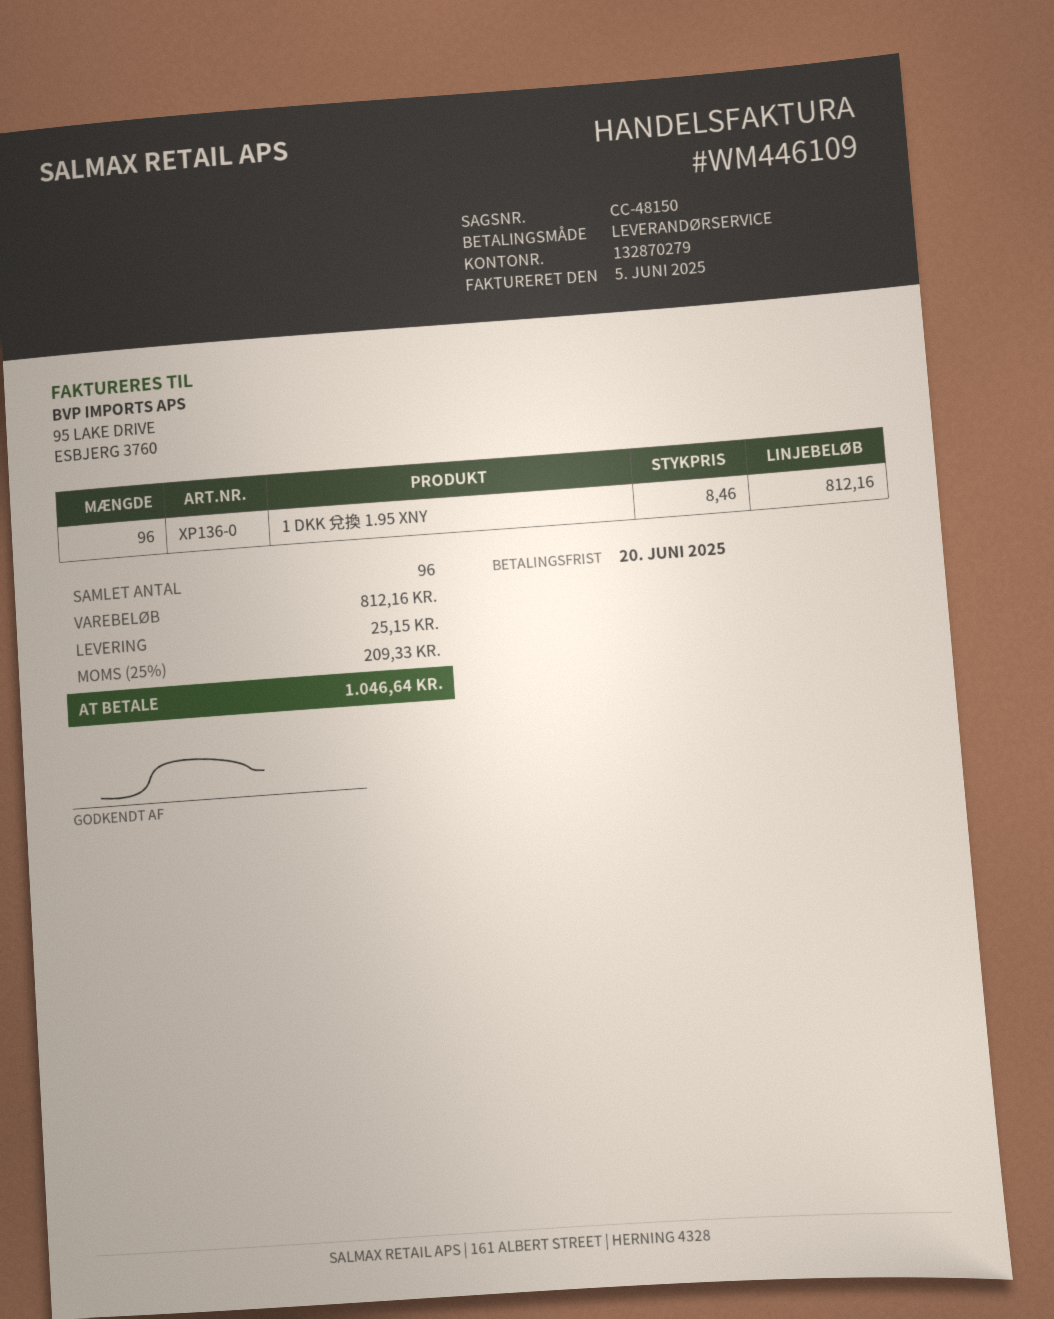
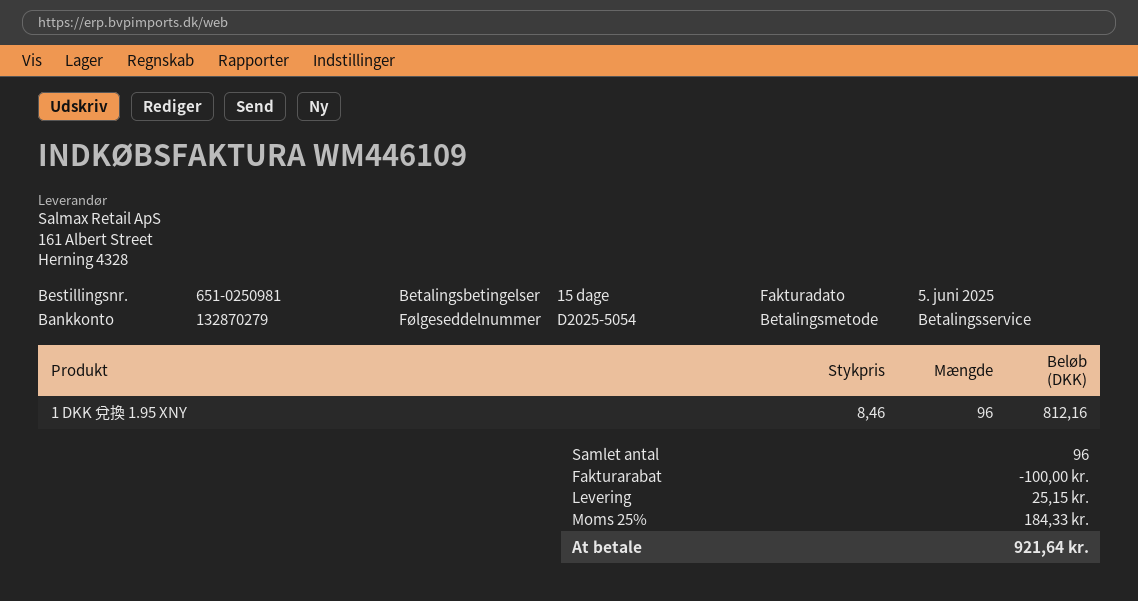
discount: none -> 100.00
tax: 25% = 209.33 -> 25% = 184.33
total: 1046.64 -> 921.64

